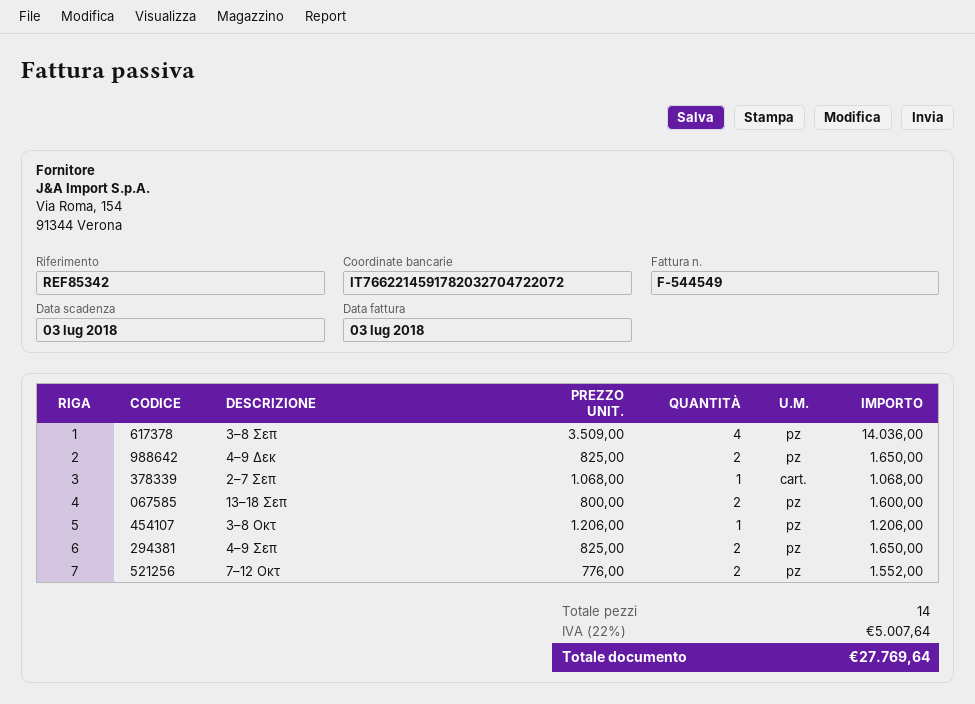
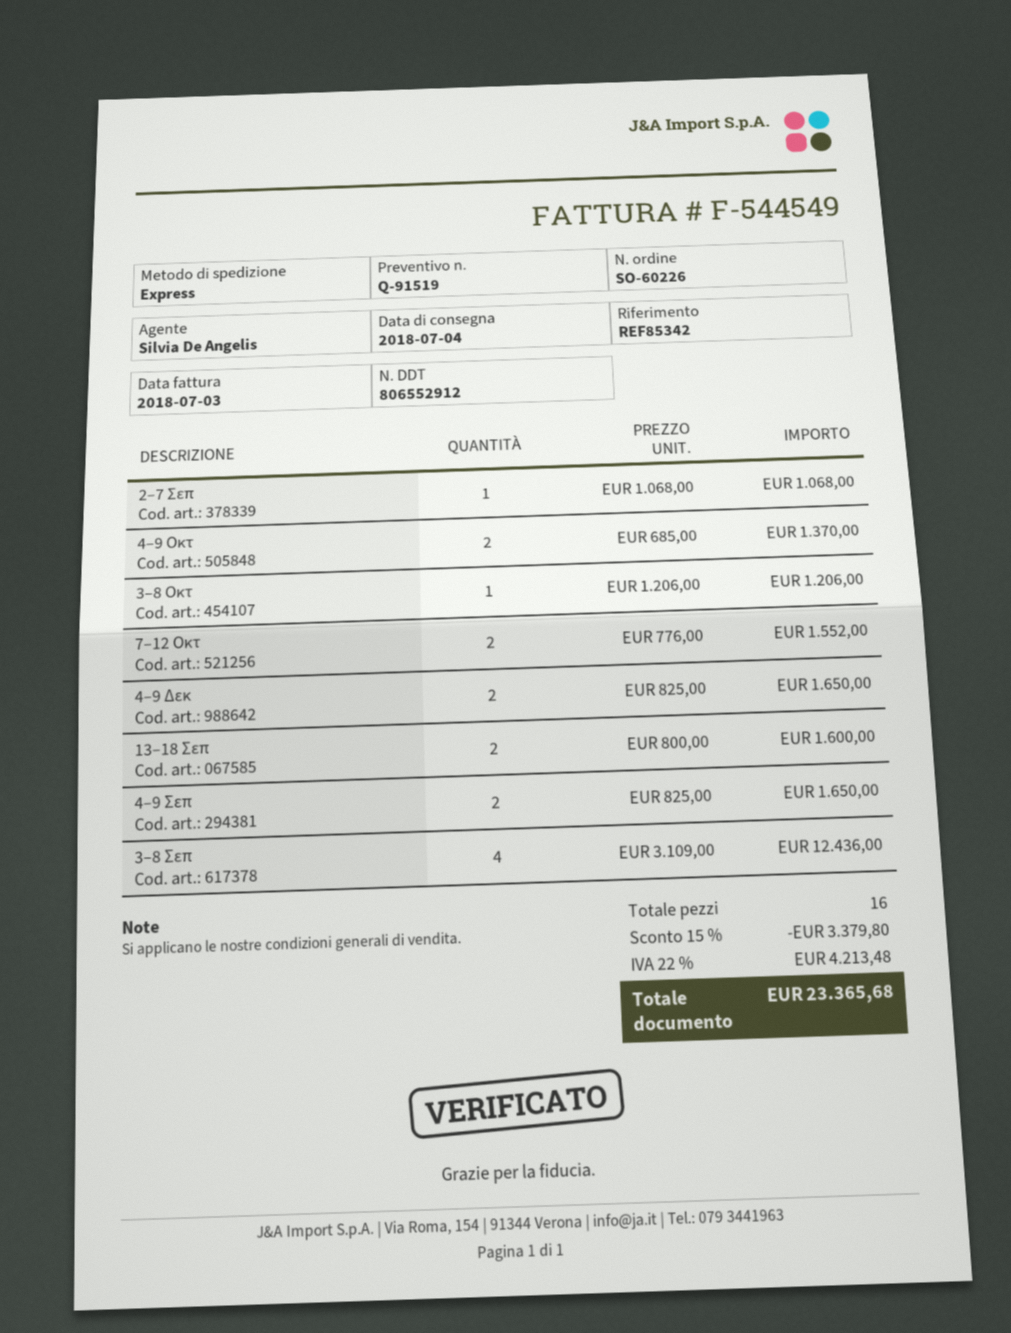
3–8 Σεπ: 4 x 3509.00 = 14036.00 -> 4 x 3109.00 = 12436.00
4–9 Οκτ: none -> 2 x 685.00 = 1370.00
total quantity: 14 -> 16
discount: none -> 15% = 3379.80
tax: 22% = 5007.64 -> 22% = 4213.48
total: 27769.64 -> 23365.68

